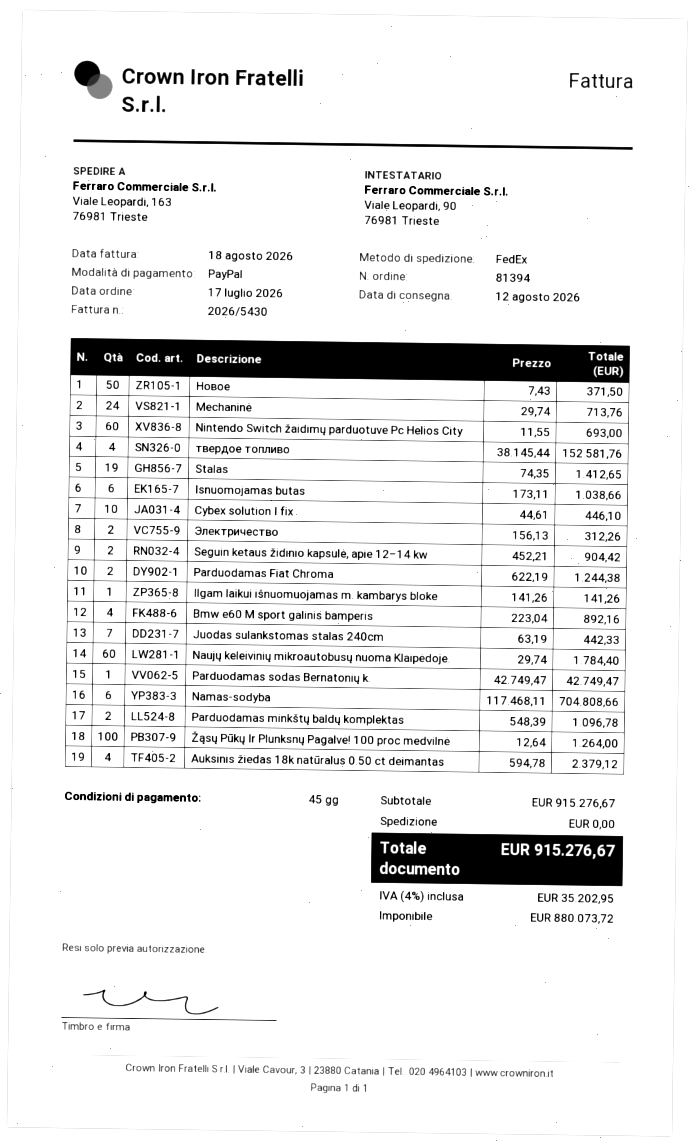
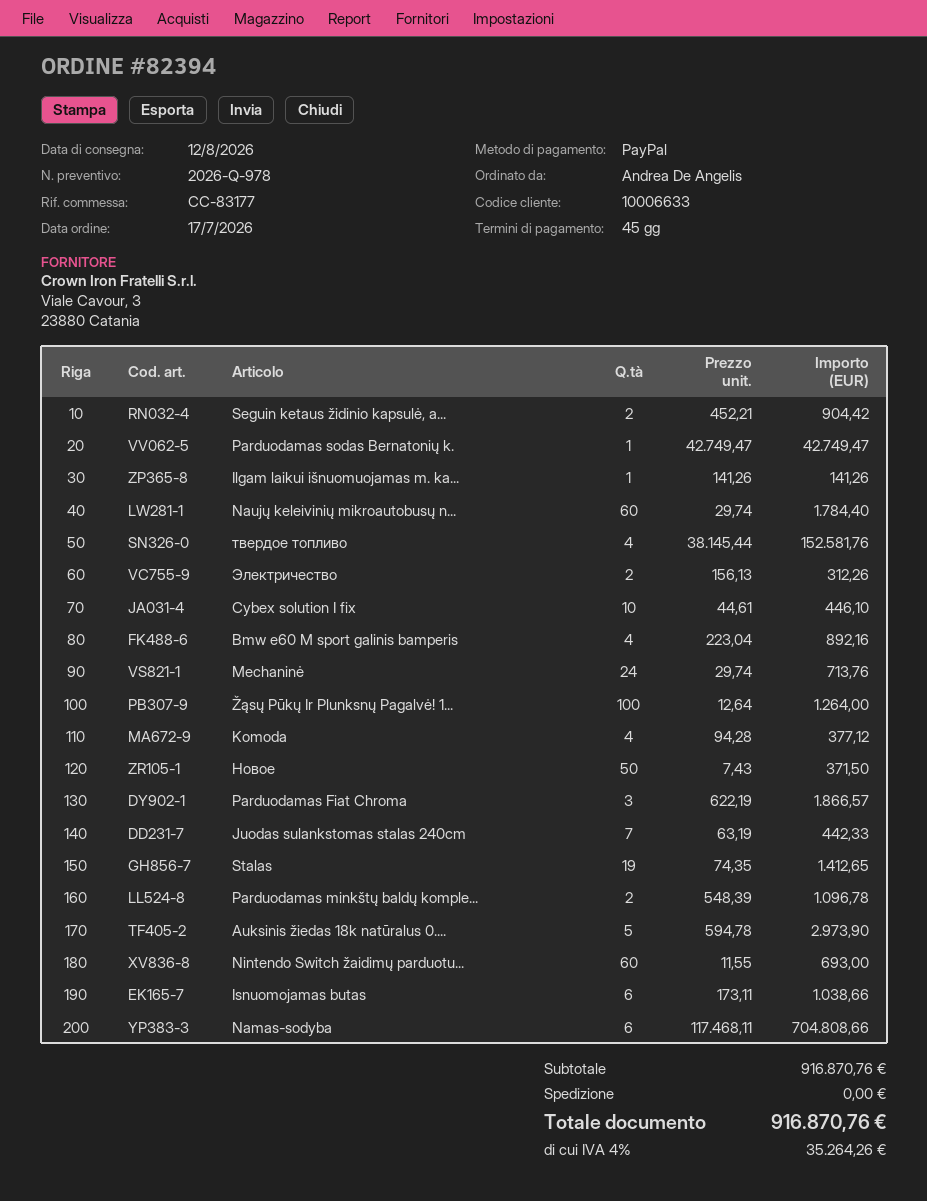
order number: 81394 -> 82394
Parduodamas Fiat Chroma: 2 x 622.19 = 1244.38 -> 3 x 622.19 = 1866.57
Auksinis žiedas 18k natūralus 0.50 ct deimantas: 4 x 594.78 = 2379.12 -> 5 x 594.78 = 2973.90
Komoda: none -> 4 x 94.28 = 377.12
subtotal: 915276.67 -> 916870.76
tax: 4% = 35202.95 -> 4% = 35264.26
total: 915276.67 -> 916870.76

